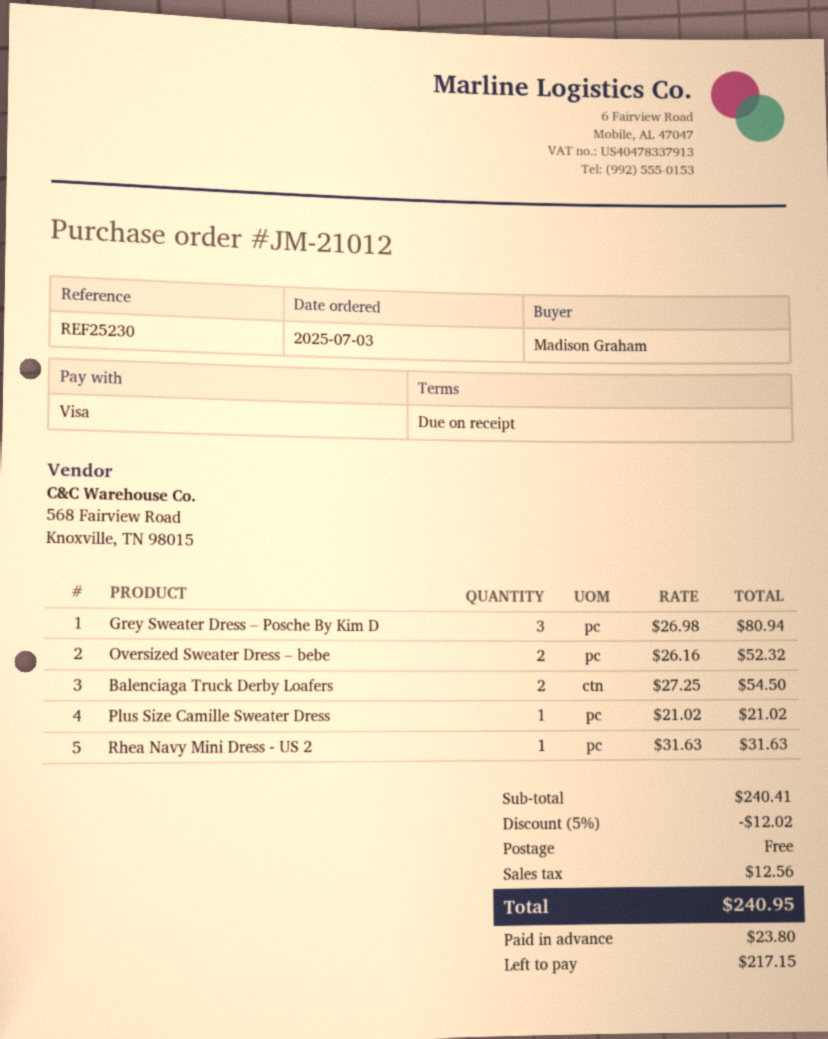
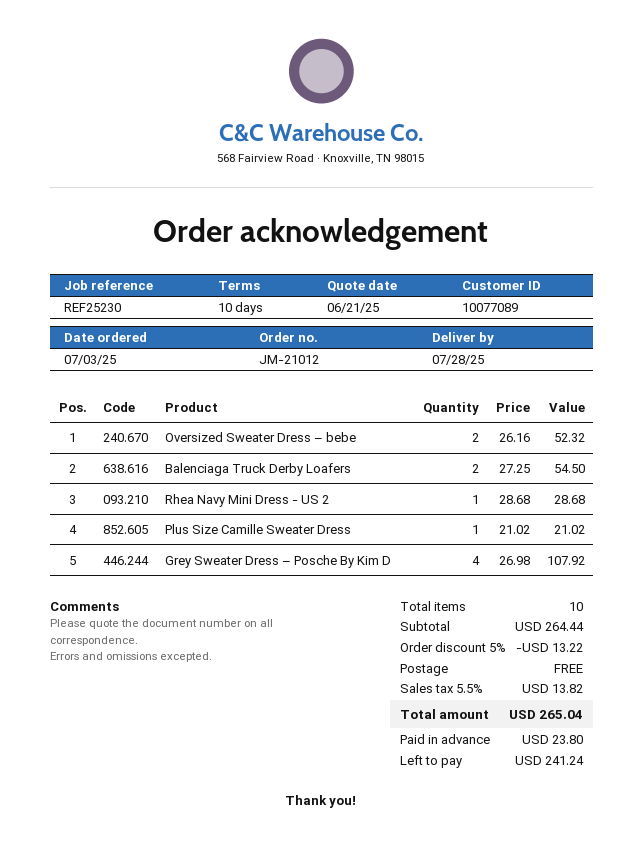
payment terms: on receipt -> 10 days
Grey Sweater Dress – Posche By Kim D: 3 x 26.98 = 80.94 -> 4 x 26.98 = 107.92
Rhea Navy Mini Dress - US 2: 1 x 31.63 = 31.63 -> 1 x 28.68 = 28.68
subtotal: 240.41 -> 264.44
discount: 5% = 12.02 -> 5% = 13.22
tax: 12.56 -> 13.82
total: 240.95 -> 265.04
balance: 217.15 -> 241.24

